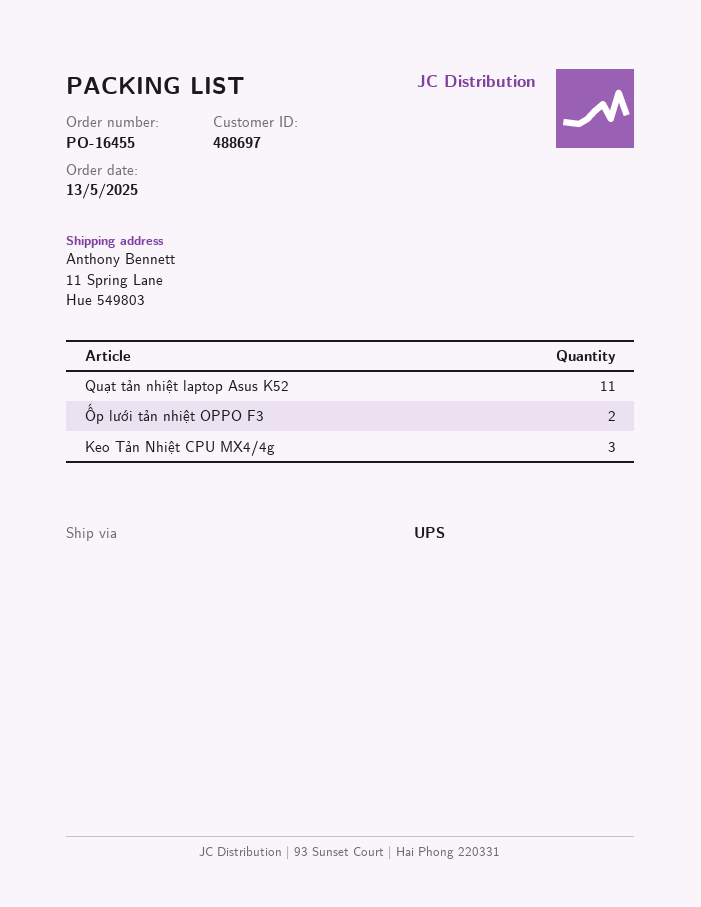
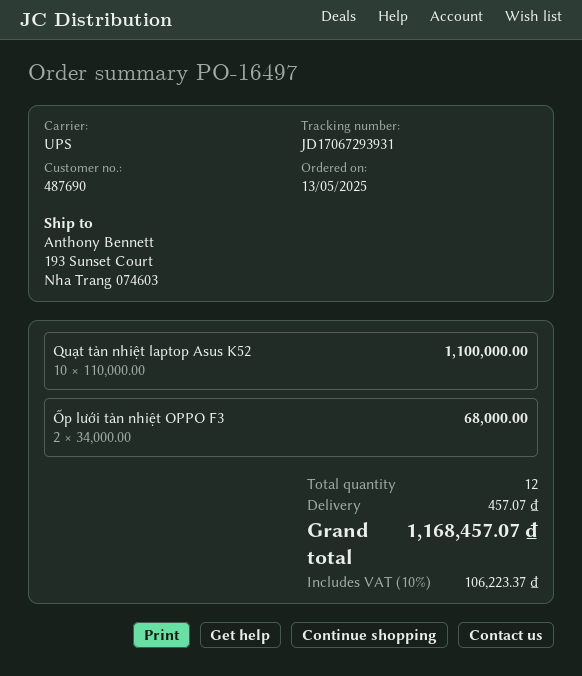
order number: PO-16455 -> PO-16497
customer number: 488697 -> 487690
ship to: 11 Spring Lane, Hue 549803 -> 193 Sunset Court, Nha Trang 074603
Quạt tản nhiệt laptop Asus K52: 11 -> 10
Keo Tản Nhiệt CPU MX4/4g: 3 -> none

